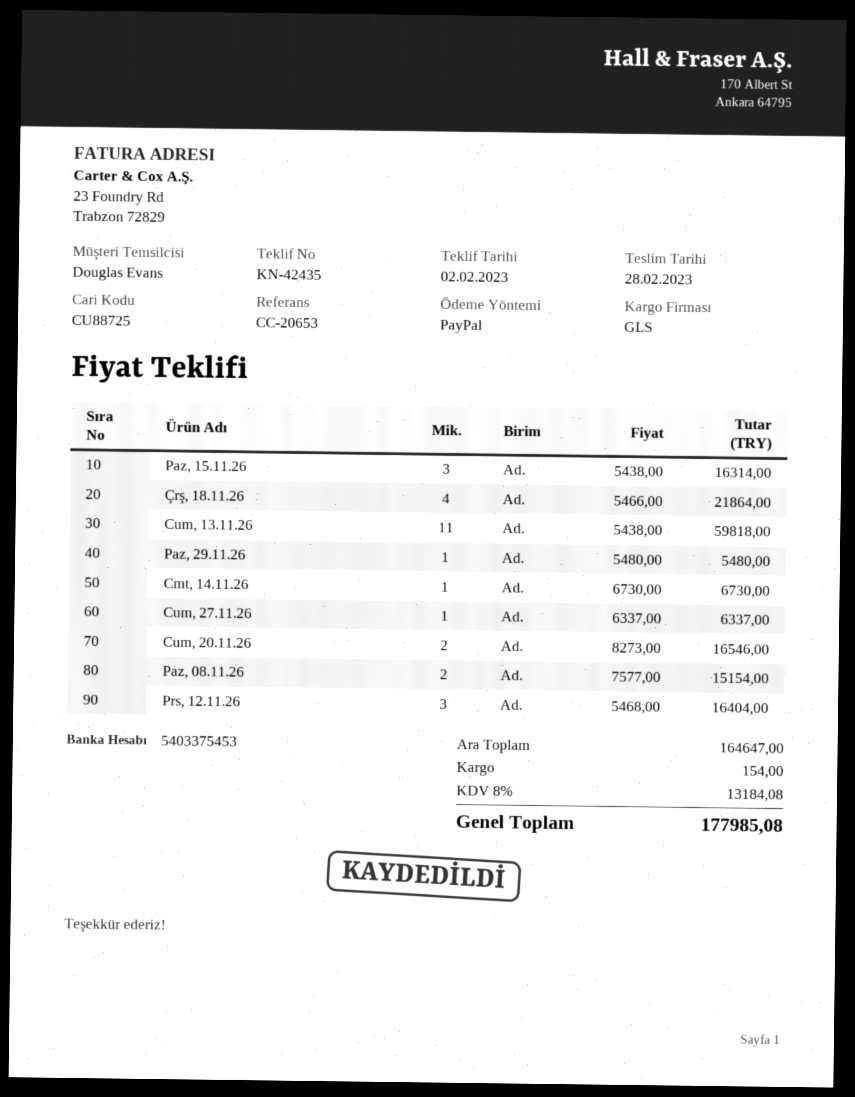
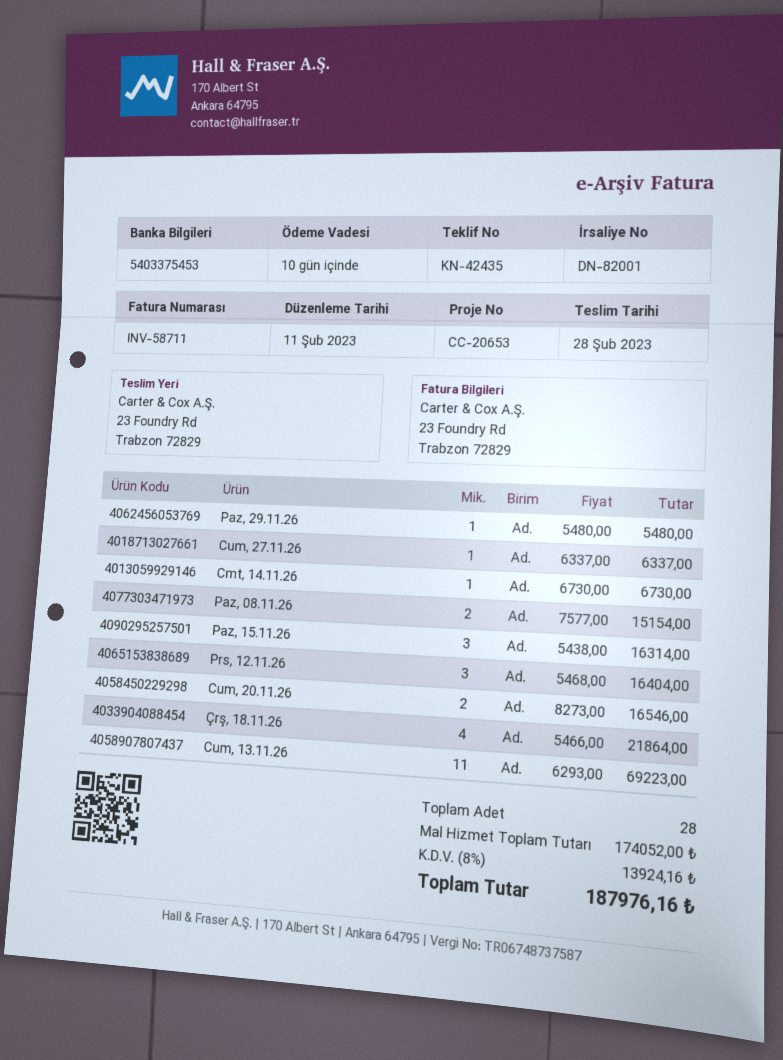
Cum, 13.11.26: 11 x 5438.00 = 59818.00 -> 11 x 6293.00 = 69223.00
subtotal: 164647.00 -> 174052.00
shipping: 154.00 -> none
tax: 8% = 13184.08 -> 8% = 13924.16
total: 177985.08 -> 187976.16

